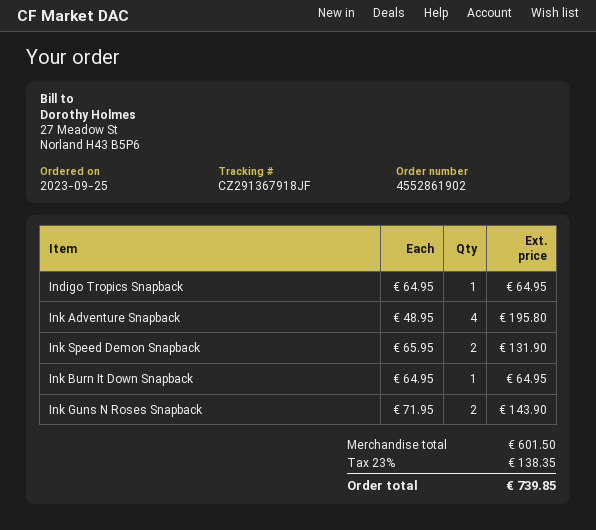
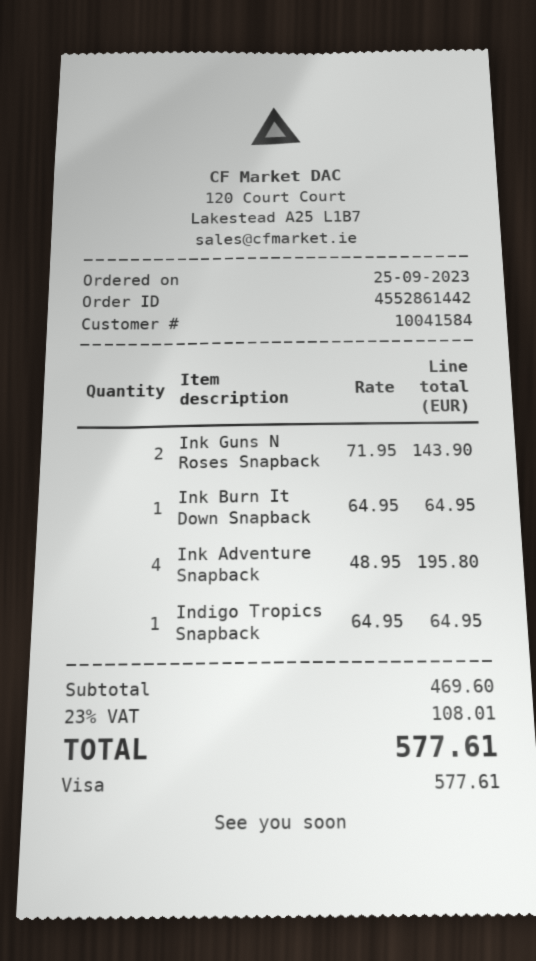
order number: 4552861902 -> 4552861442
Ink Speed Demon Snapback: 2 x 65.95 = 131.90 -> none
subtotal: 601.50 -> 469.60
tax: 23% = 138.35 -> 23% = 108.01
total: 739.85 -> 577.61

